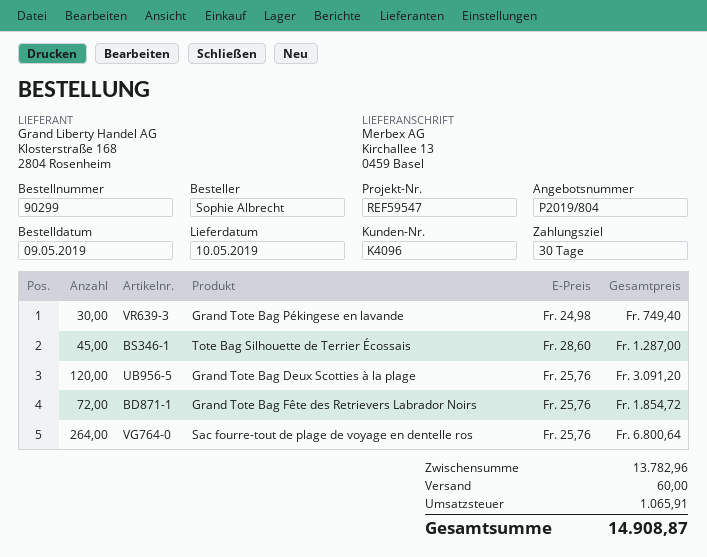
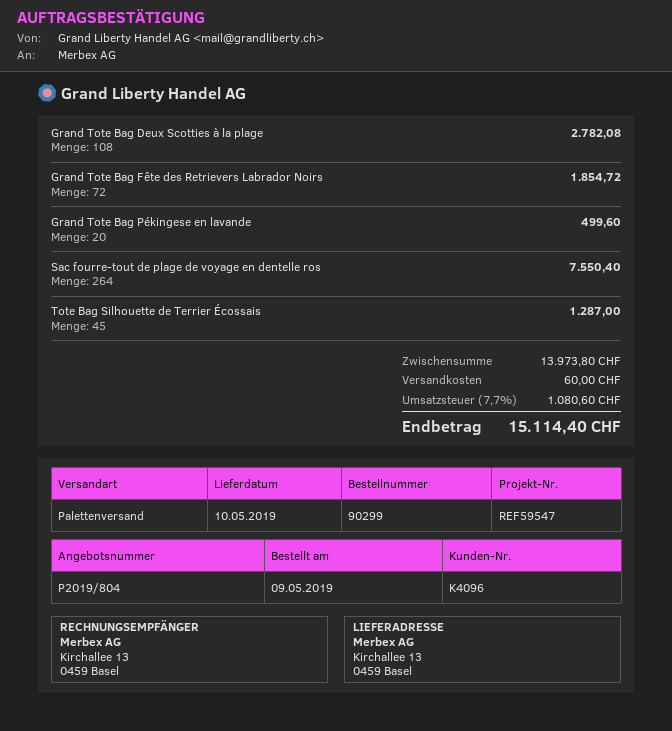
Grand Tote Bag Pékingese en lavande: 30 for 749.40 -> 20 for 499.60
Grand Tote Bag Deux Scotties à la plage: 120 for 3091.20 -> 108 for 2782.08
Sac fourre-tout de plage de voyage en dentelle ros: 264 for 6800.64 -> 264 for 7550.40
subtotal: 13782.96 -> 13973.80
tax: 1065.91 -> 1080.60
total: 14908.87 -> 15114.40

